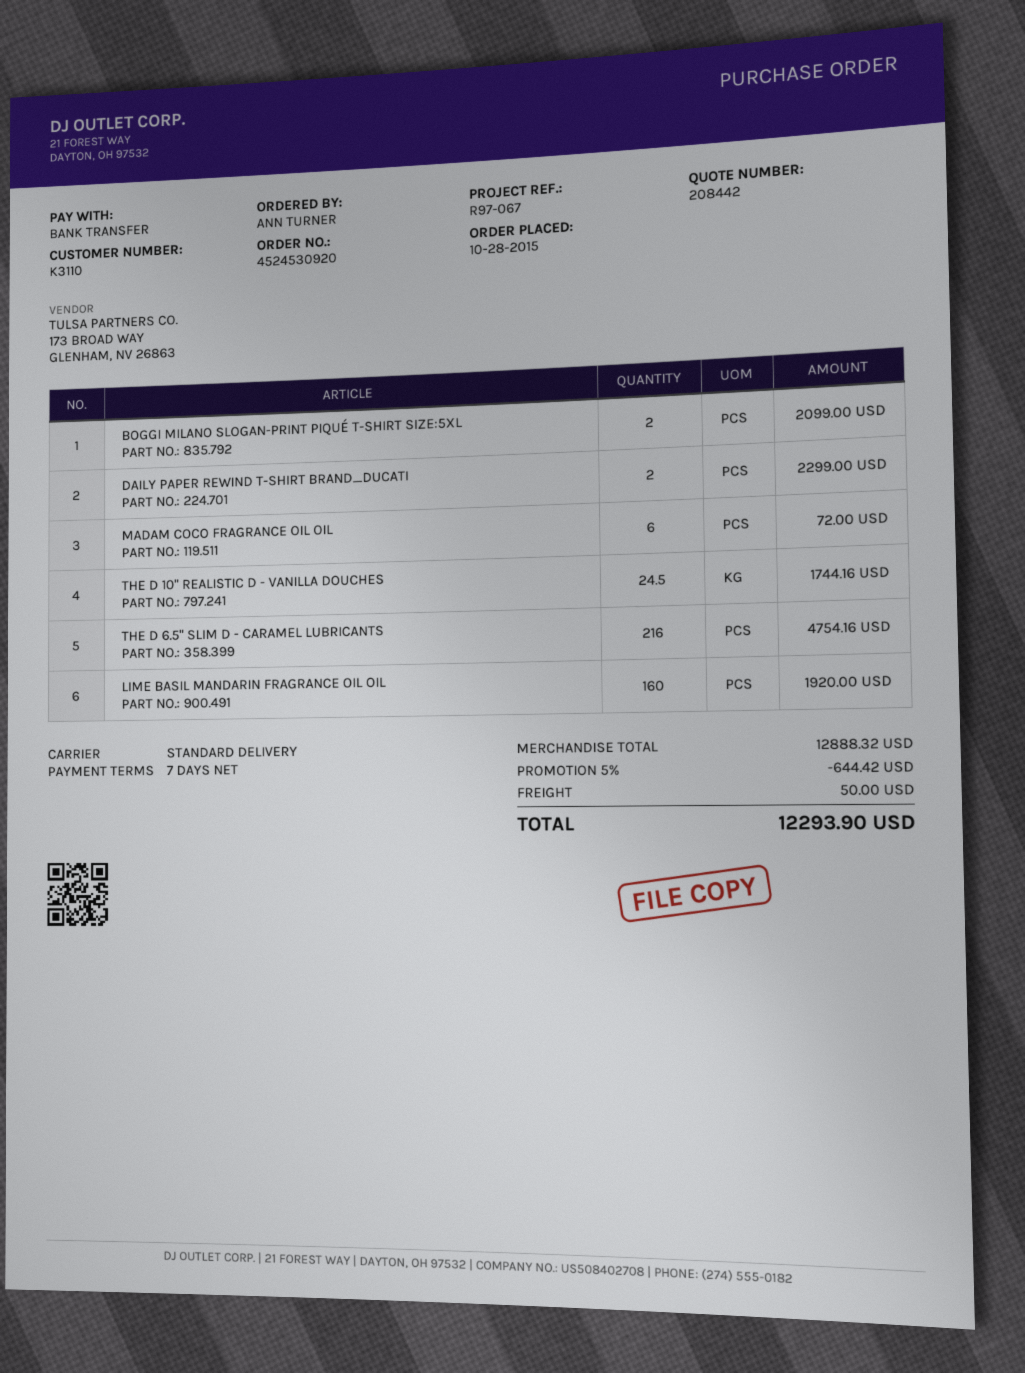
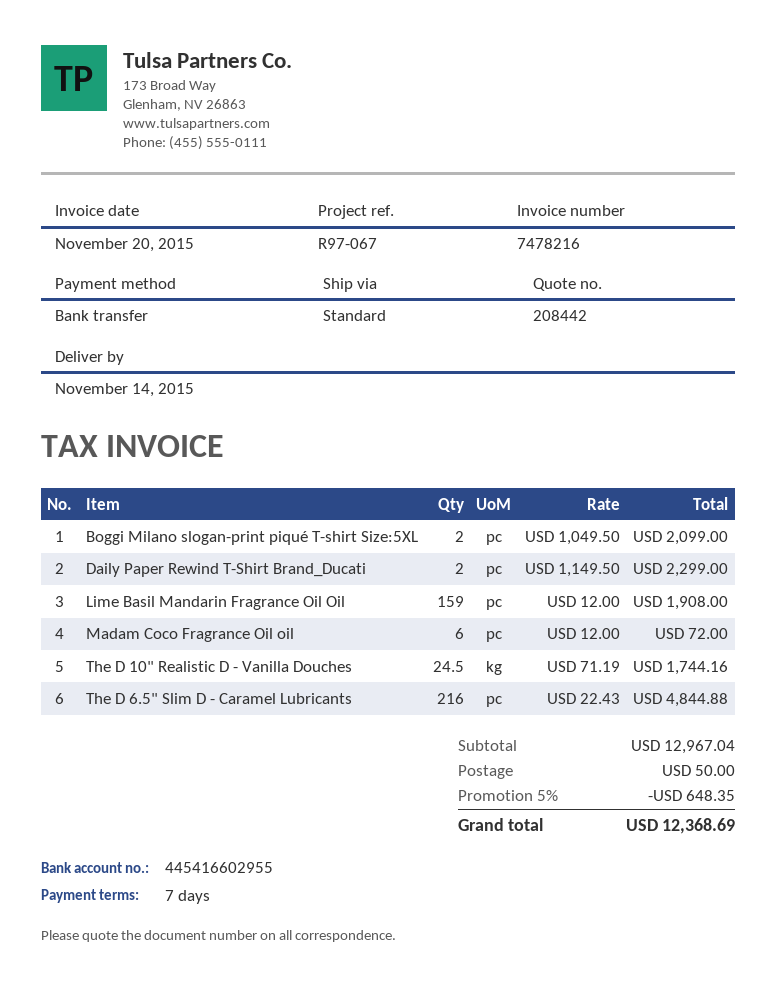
THE D 6.5" SLIM D - CARAMEL LUBRICANTS: 216 for 4754.16 -> 216 for 4844.88
LIME BASIL MANDARIN FRAGRANCE OIL OIL: 160 for 1920.00 -> 159 for 1908.00
subtotal: 12888.32 -> 12967.04
discount: 5% = 644.42 -> 5% = 648.35
total: 12293.90 -> 12368.69

